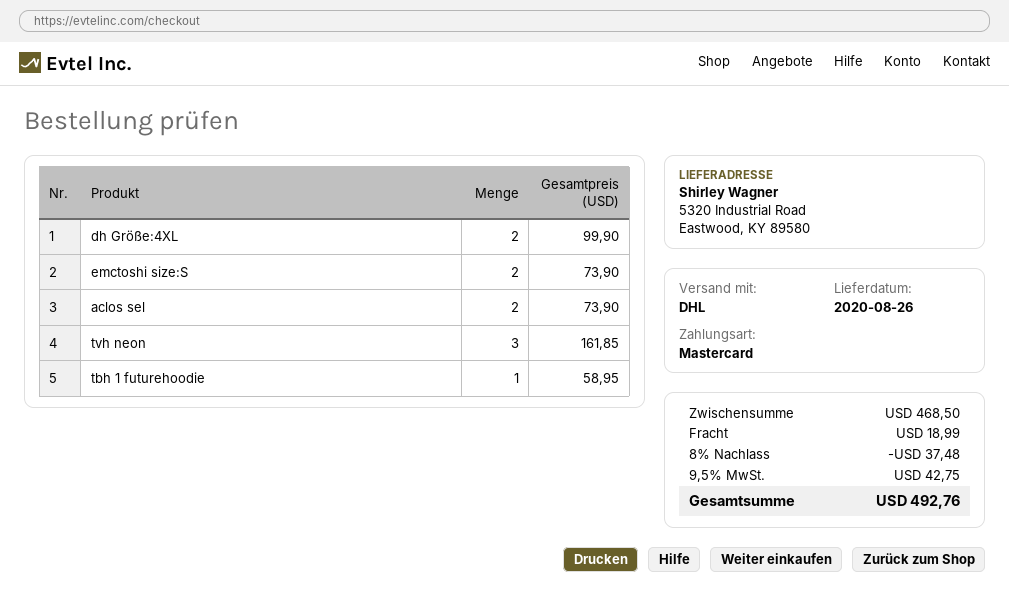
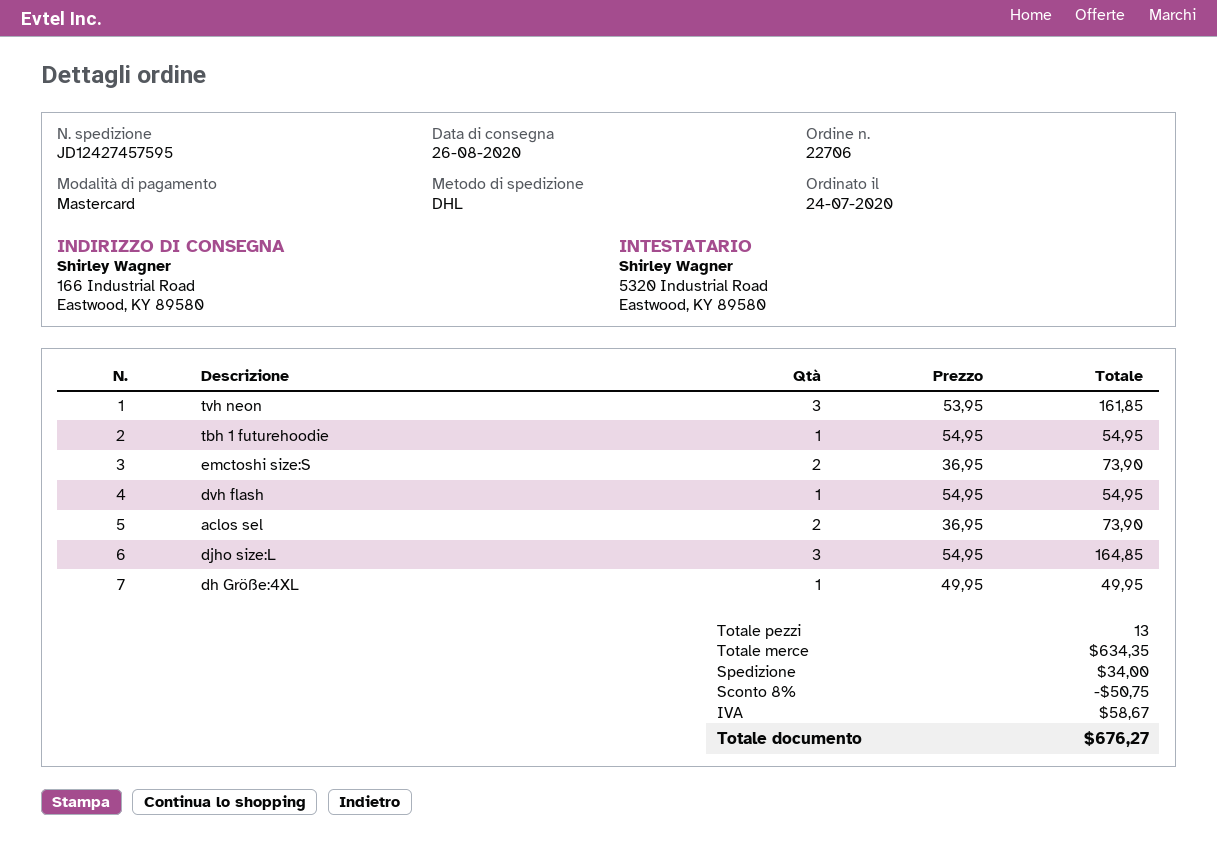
ship to: 5320 Industrial Road, Eastwood, KY 89580 -> 166 Industrial Road, Eastwood, KY 89580
dh Größe:4XL: 2 for 99.90 -> 1 for 49.95
tbh 1 futurehoodie: 1 for 58.95 -> 1 for 54.95
dvh flash: none -> 1 for 54.95
djho size:L: none -> 3 for 164.85
subtotal: 468.50 -> 634.35
discount: 8% = 37.48 -> 8% = 50.75
shipping: 18.99 -> 34.00
tax: 42.75 -> 58.67
total: 492.76 -> 676.27

